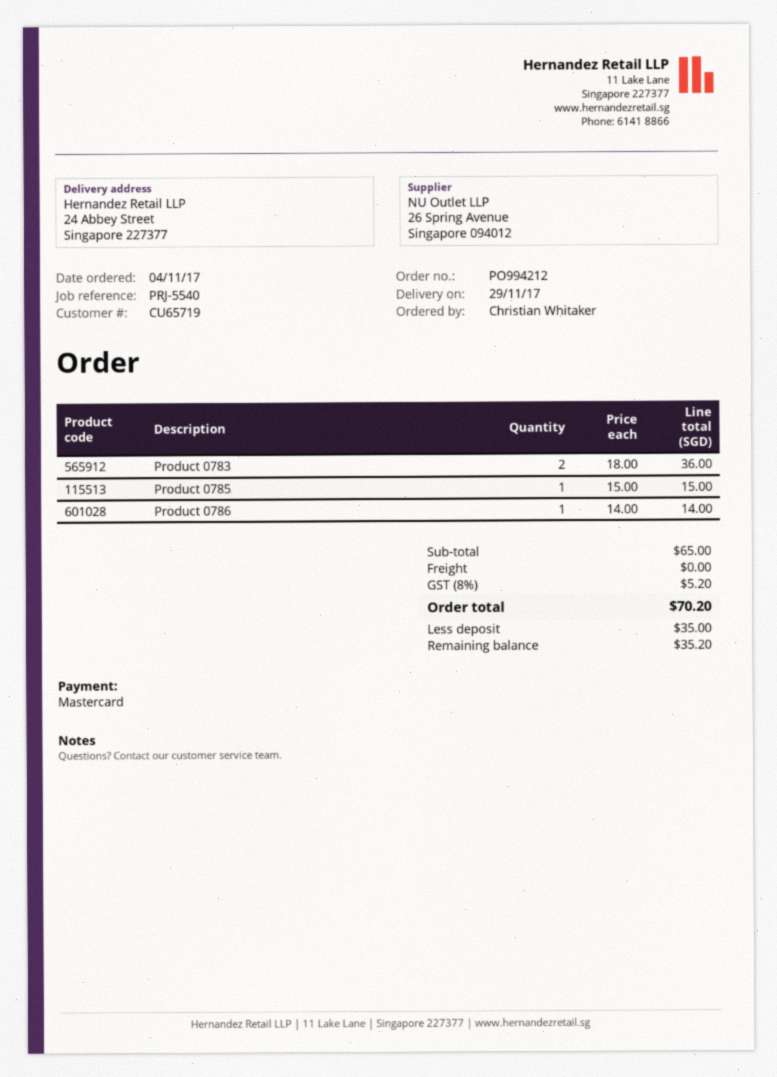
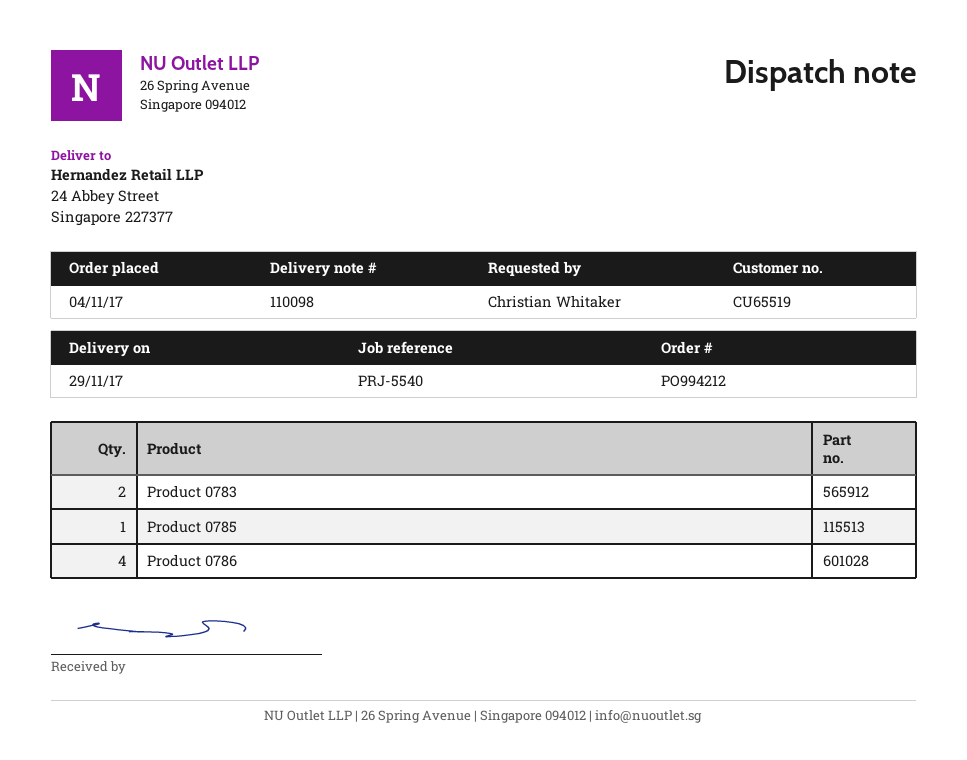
customer number: CU65719 -> CU65519
Product 0786: 1 -> 4

